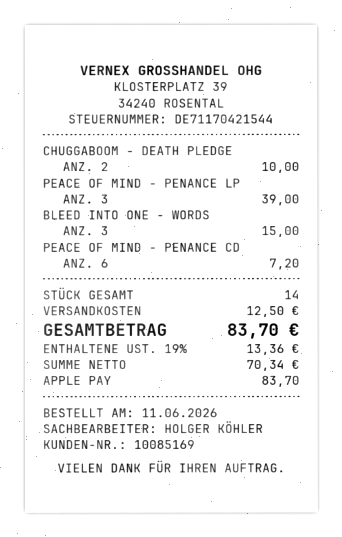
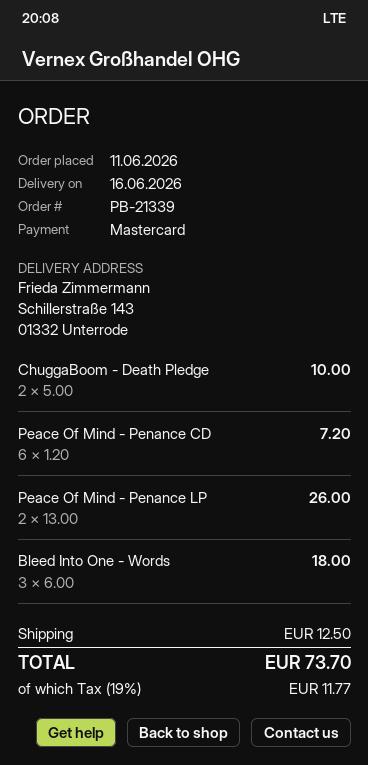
payment method: Apple Pay -> Mastercard
PEACE OF MIND - PENANCE LP: 3 for 39.00 -> 2 for 26.00
BLEED INTO ONE - WORDS: 3 for 15.00 -> 3 for 18.00
tax: 19% = 13.36 -> 19% = 11.77
total: 83.70 -> 73.70

